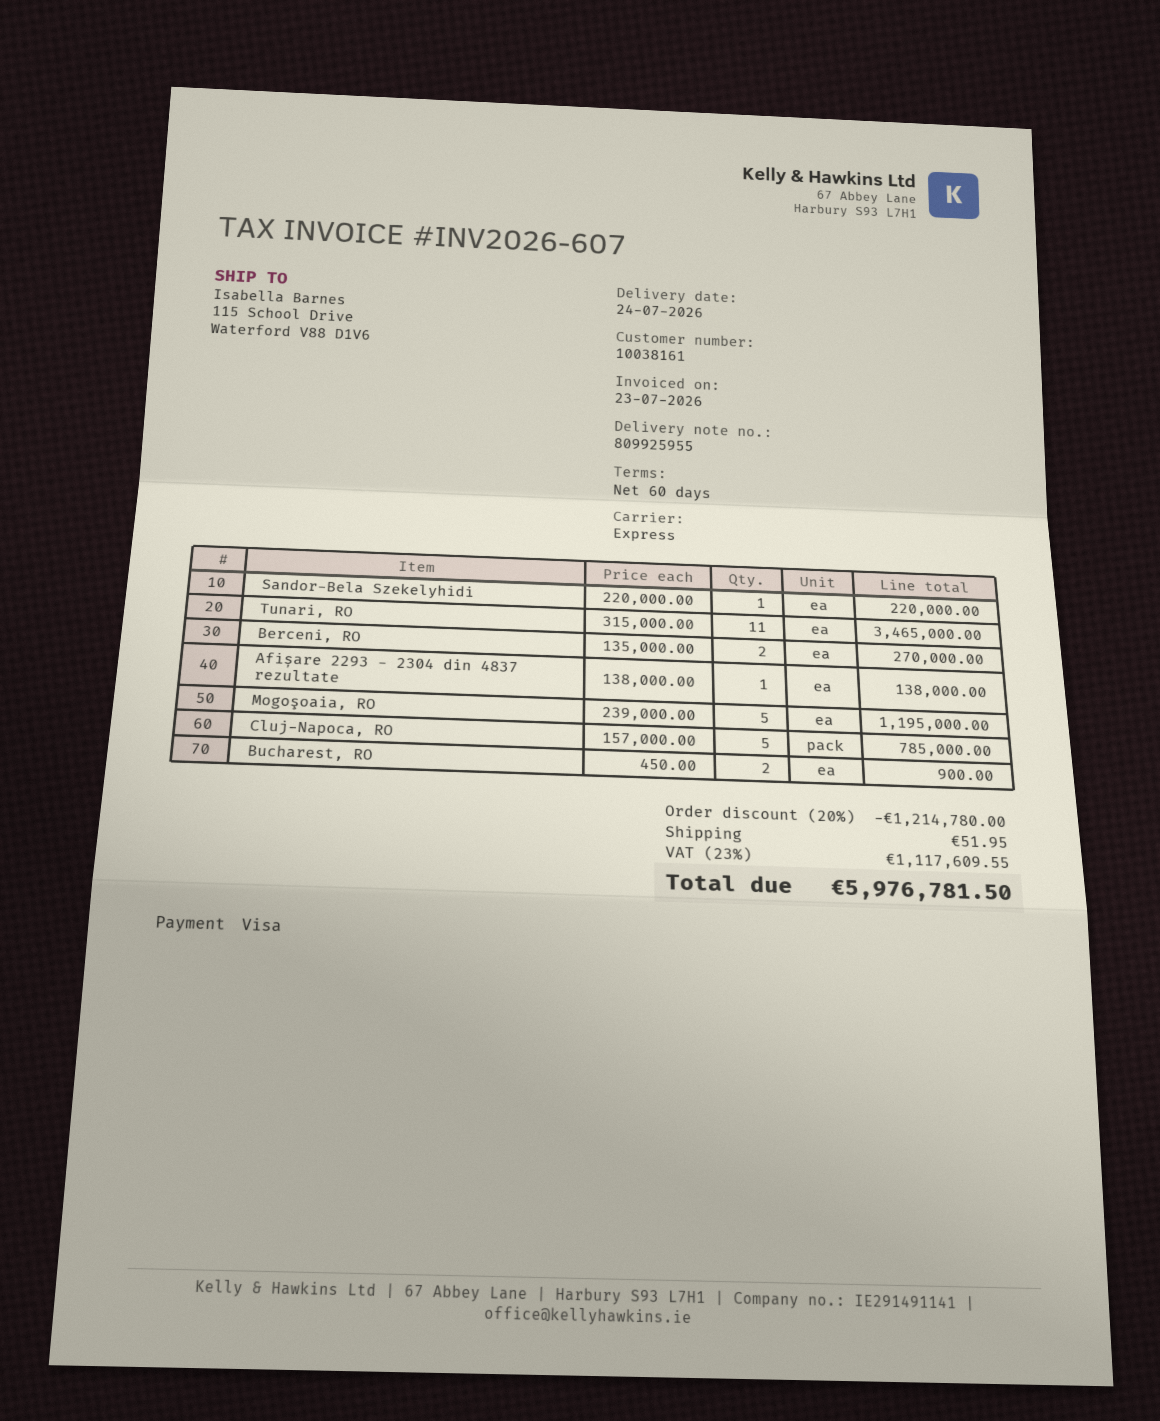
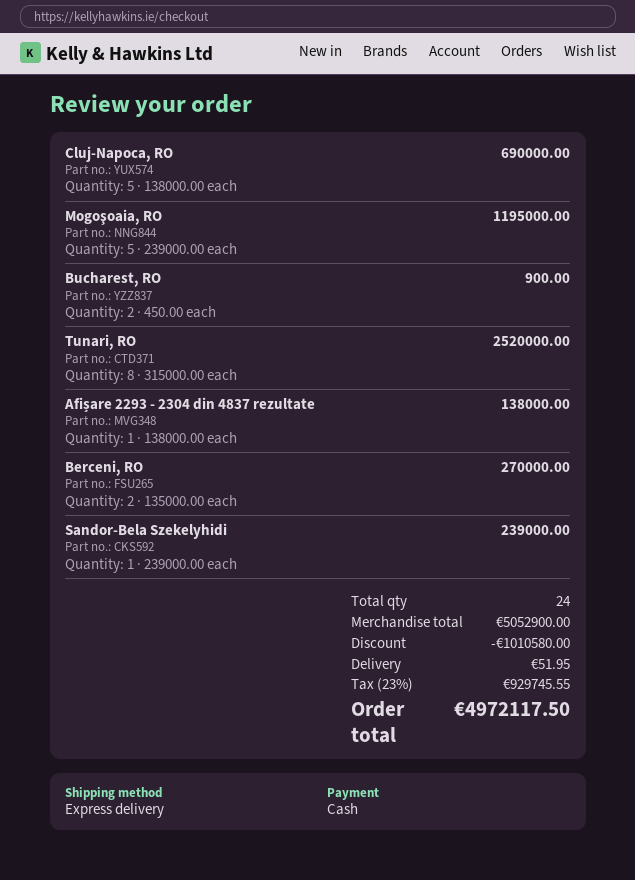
payment method: Visa -> cash
Sandor-Bela Szekelyhidi: 1 x 220000.00 = 220000.00 -> 1 x 239000.00 = 239000.00
Tunari, RO: 11 x 315000.00 = 3465000.00 -> 8 x 315000.00 = 2520000.00
Cluj-Napoca, RO: 5 x 157000.00 = 785000.00 -> 5 x 138000.00 = 690000.00
discount: 1214780.00 -> 1010580.00
tax: 23% = 1117609.55 -> 23% = 929745.55
total: 5976781.50 -> 4972117.50

